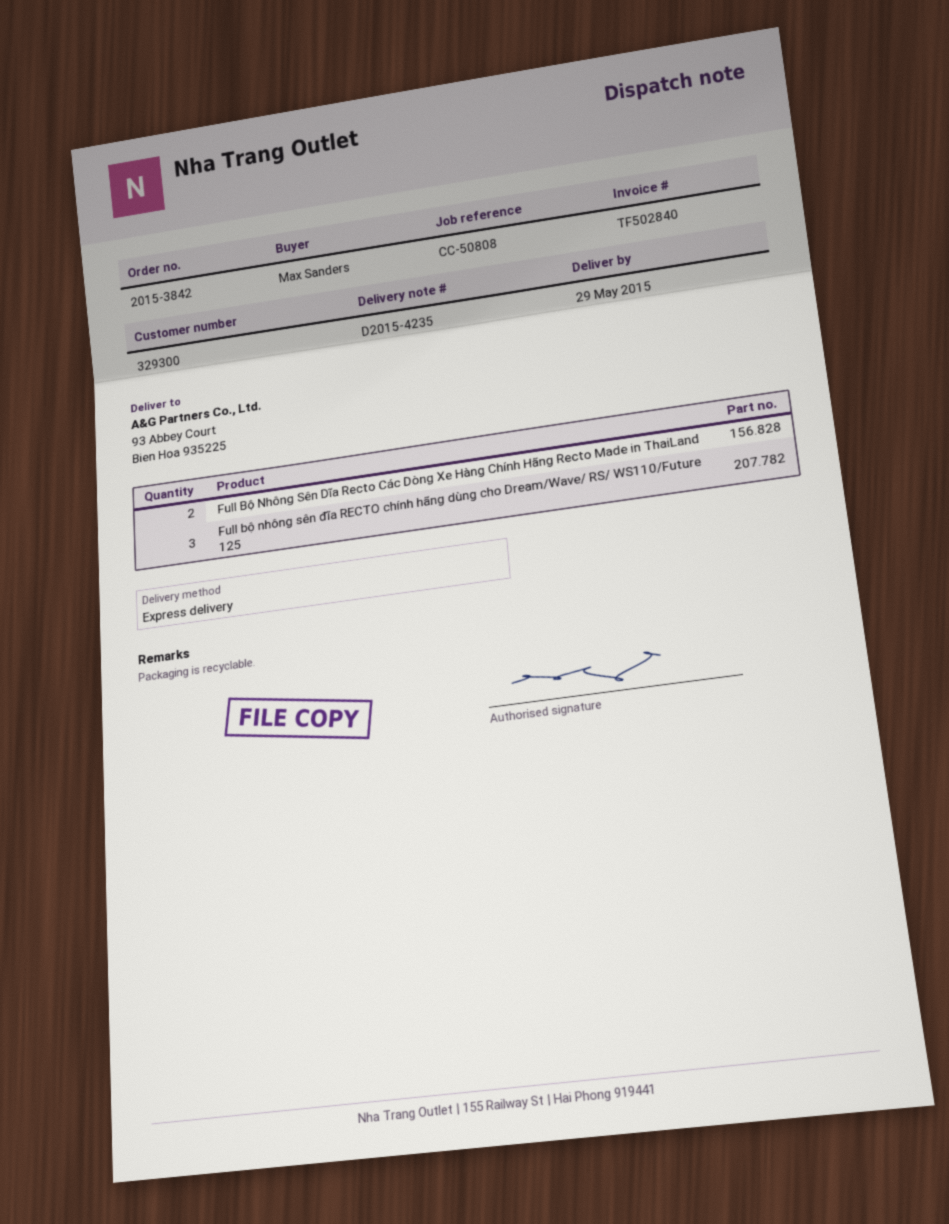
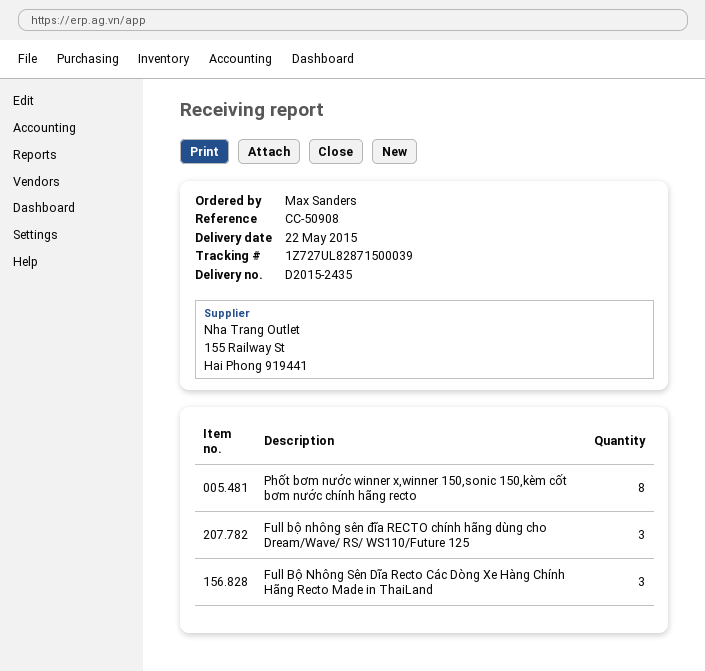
delivery note number: D2015-4235 -> D2015-2435
delivery date: 2015-05-29 -> 2015-05-22
reference: CC-50808 -> CC-50908
Full Bộ Nhông Sên Dĩa Recto Các Dòng Xe Hàng Chính Hãng Recto Made in ThaiLand: 2 -> 3
Phốt bơm nước winner x,winner 150,sonic 150,kèm cốt bơm nước chính hãng recto: none -> 8

